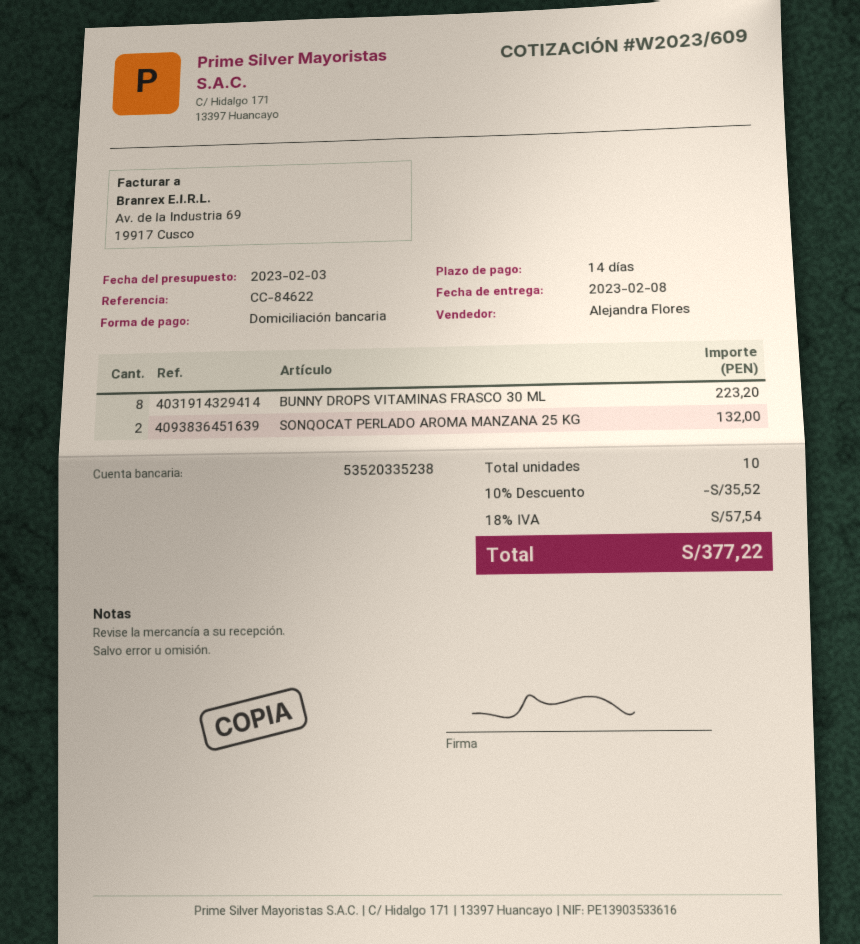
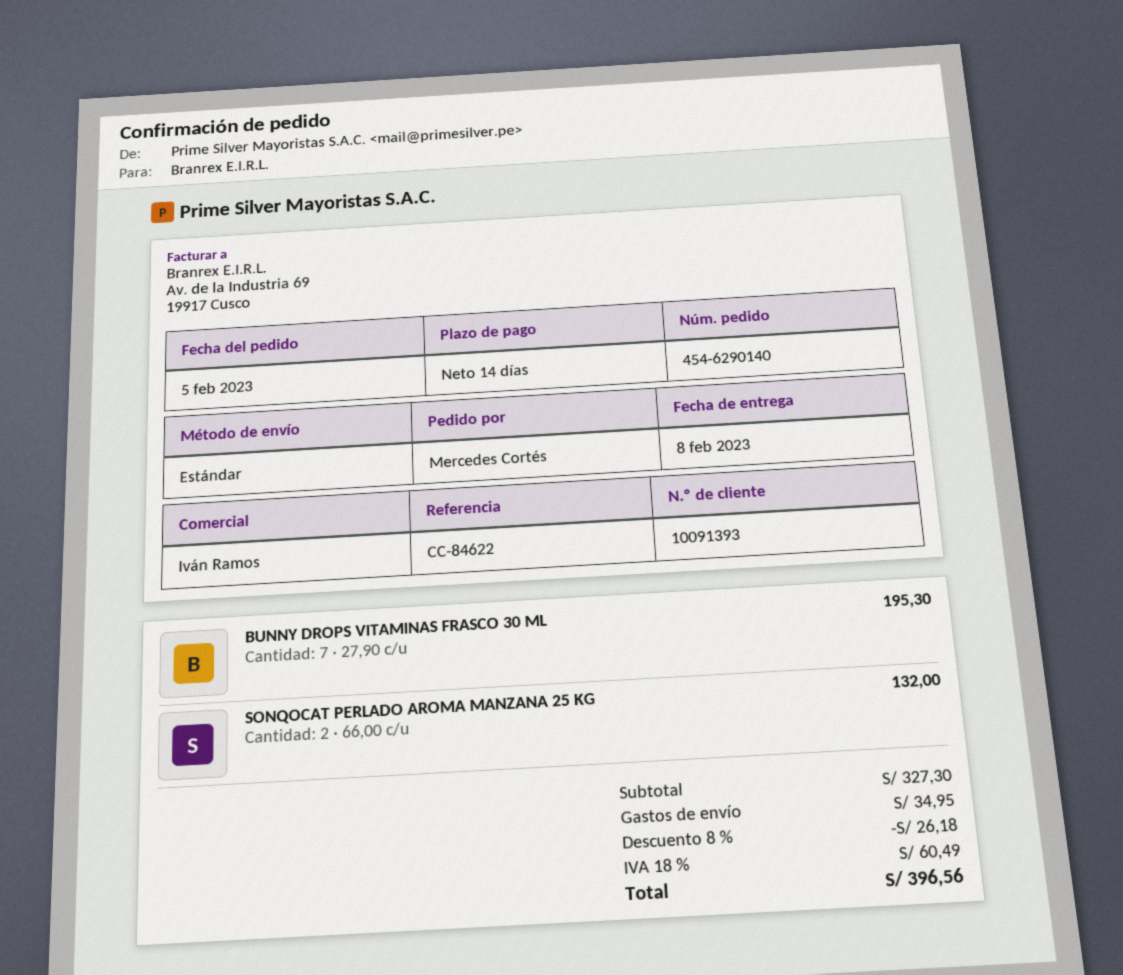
sales rep: Alejandra Flores -> Iván Ramos
BUNNY DROPS VITAMINAS FRASCO 30 ML: 8 for 223.20 -> 7 for 195.30
discount: 10% = 35.52 -> 8% = 26.18
shipping: none -> 34.95
tax: 18% = 57.54 -> 18% = 60.49
total: 377.22 -> 396.56

